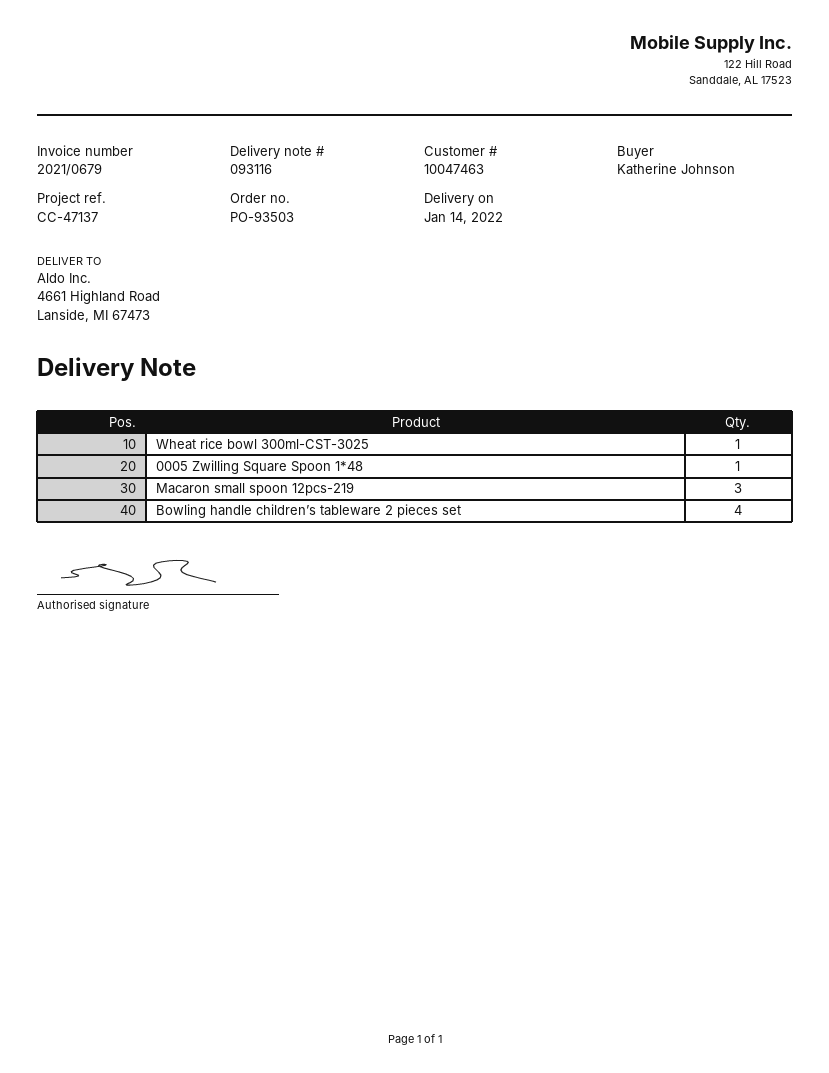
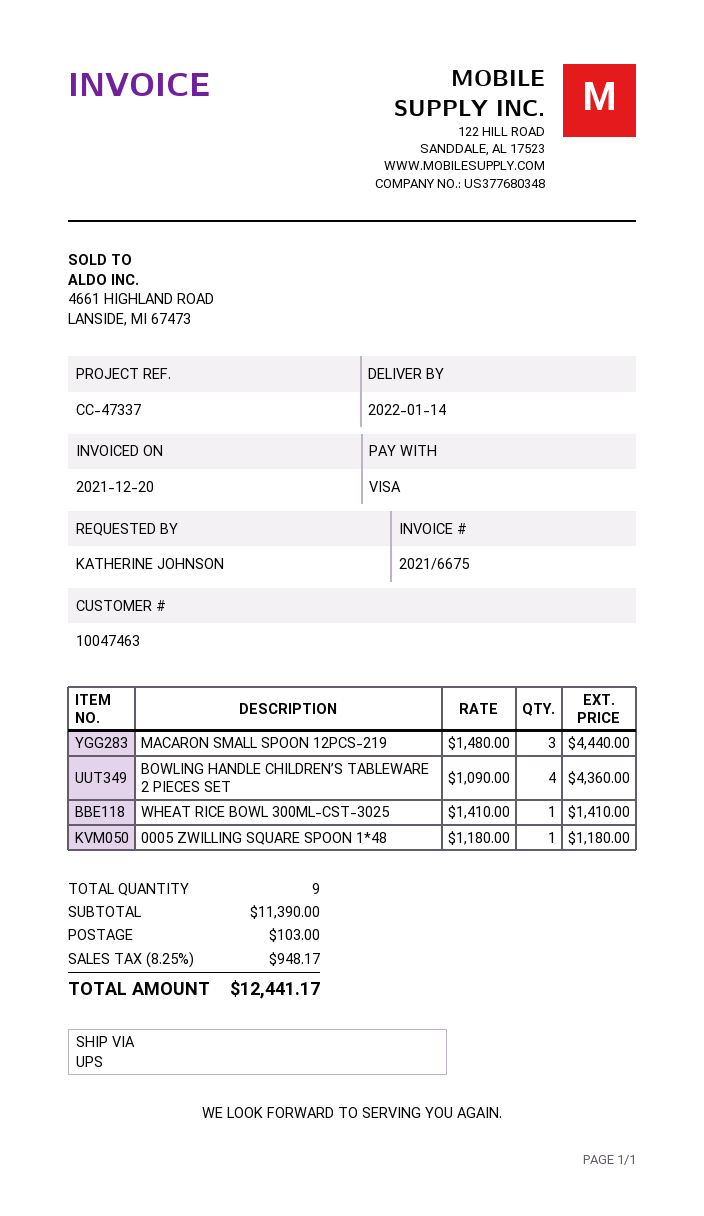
invoice number: 2021/0679 -> 2021/6675
reference: CC-47137 -> CC-47337

